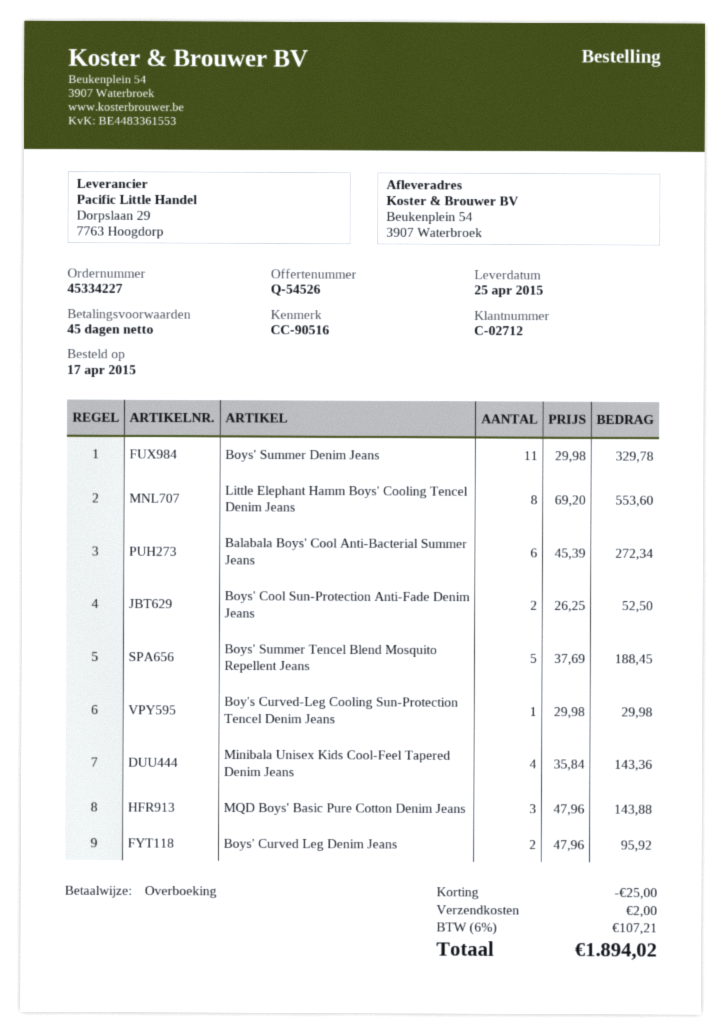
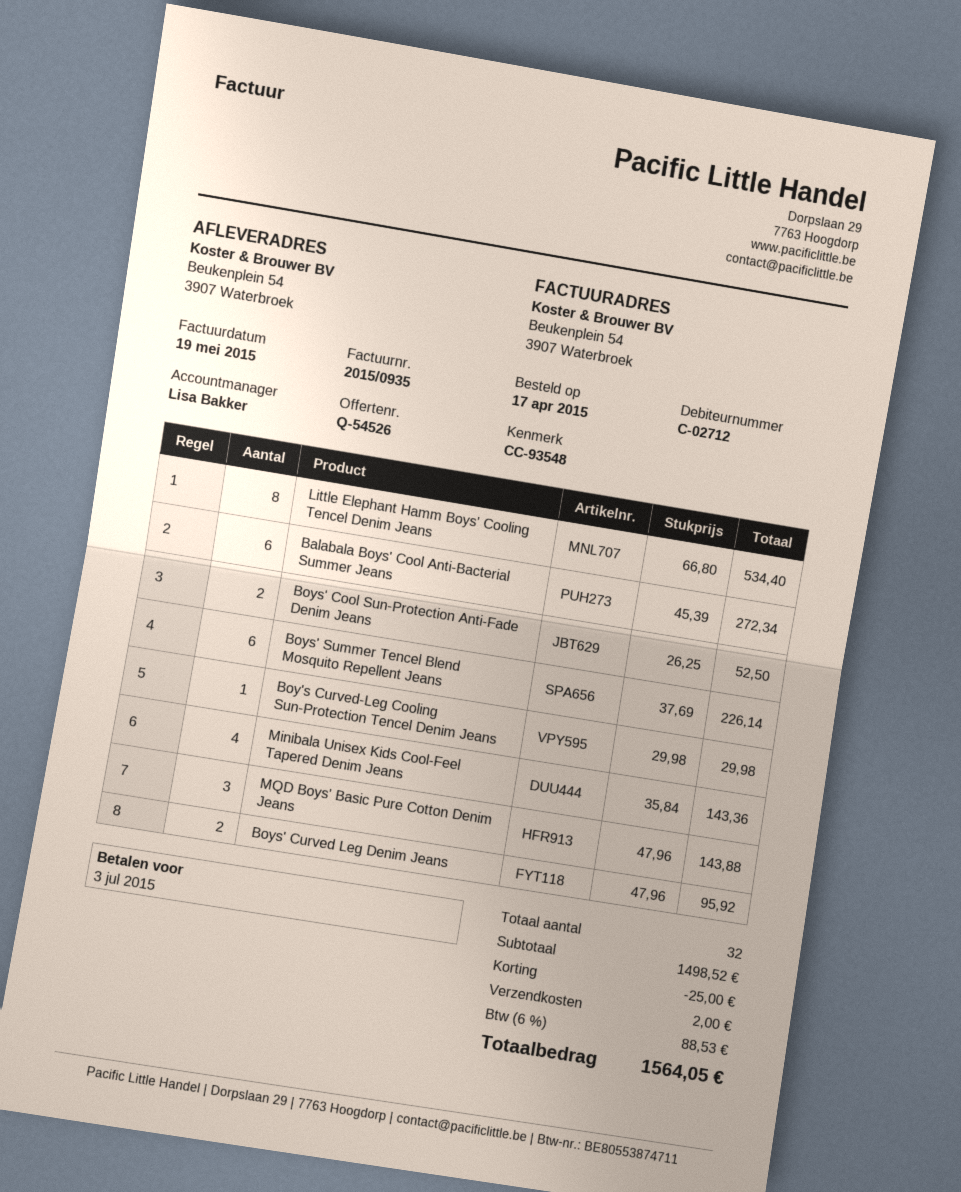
reference: CC-90516 -> CC-93548
Boys' Summer Denim Jeans: 11 x 29.98 = 329.78 -> none
Little Elephant Hamm Boys' Cooling Tencel Denim Jeans: 8 x 69.20 = 553.60 -> 8 x 66.80 = 534.40
Boys' Summer Tencel Blend Mosquito Repellent Jeans: 5 x 37.69 = 188.45 -> 6 x 37.69 = 226.14
tax: 6% = 107.21 -> 6% = 88.53
total: 1894.02 -> 1564.05

